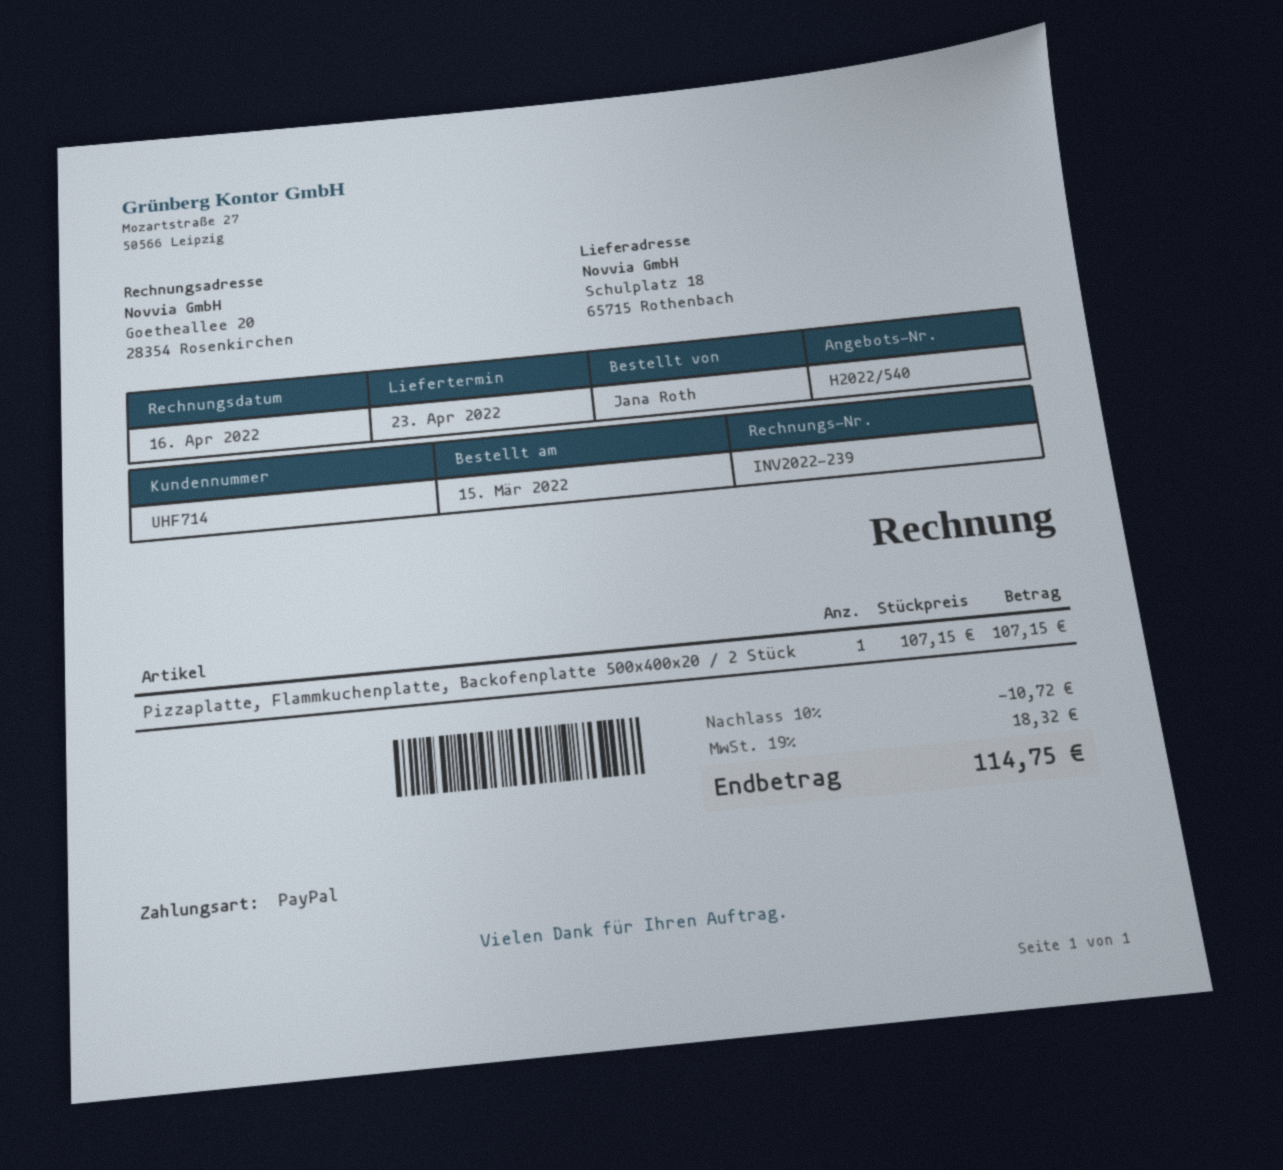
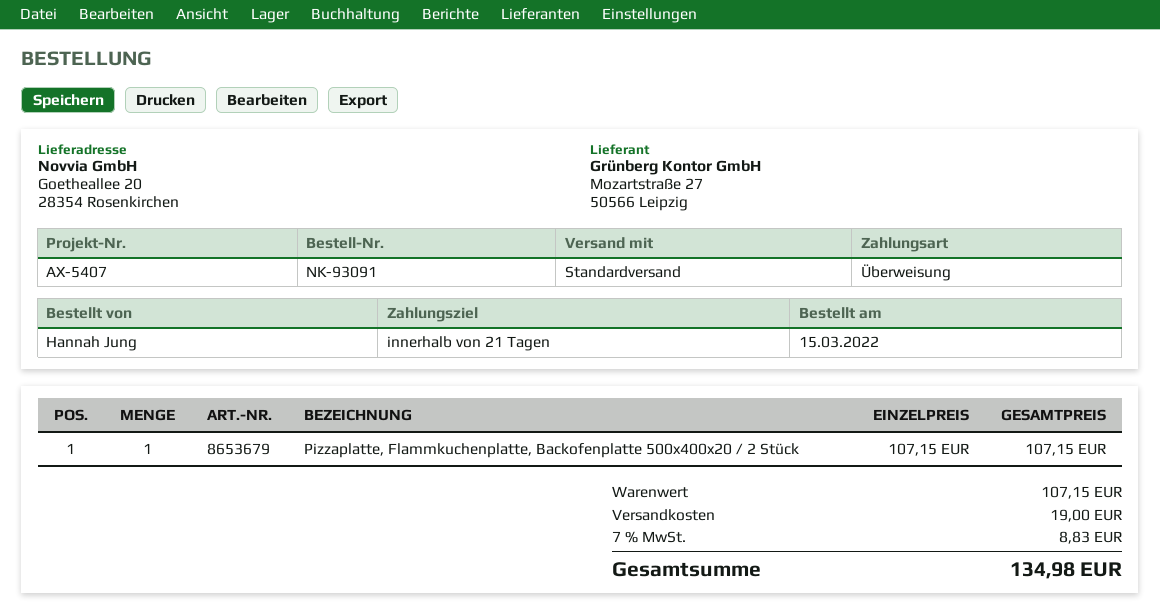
ordered by: Jana Roth -> Hannah Jung
payment method: PayPal -> bank transfer
ship to: Schulplatz 18, 65715 Rothenbach -> Goetheallee 20, 28354 Rosenkirchen
discount: 10% = 10.72 -> none
shipping: none -> 19.00
tax: 19% = 18.32 -> 7% = 8.83
total: 114.75 -> 134.98

